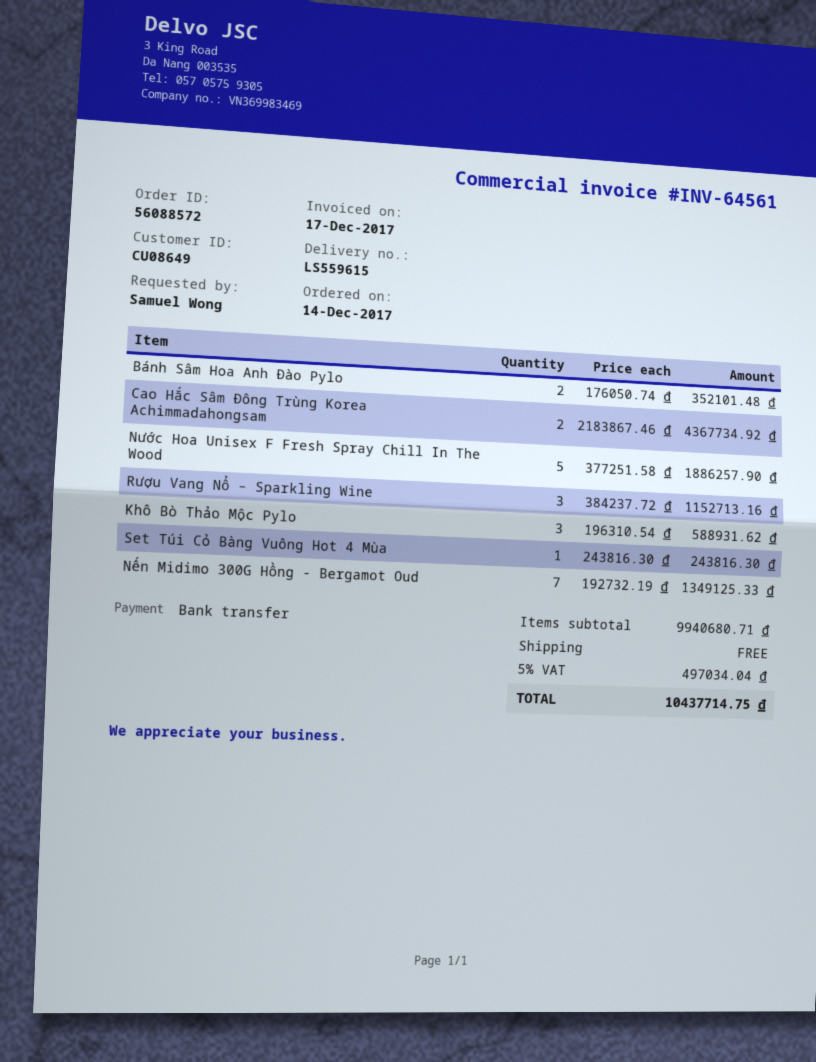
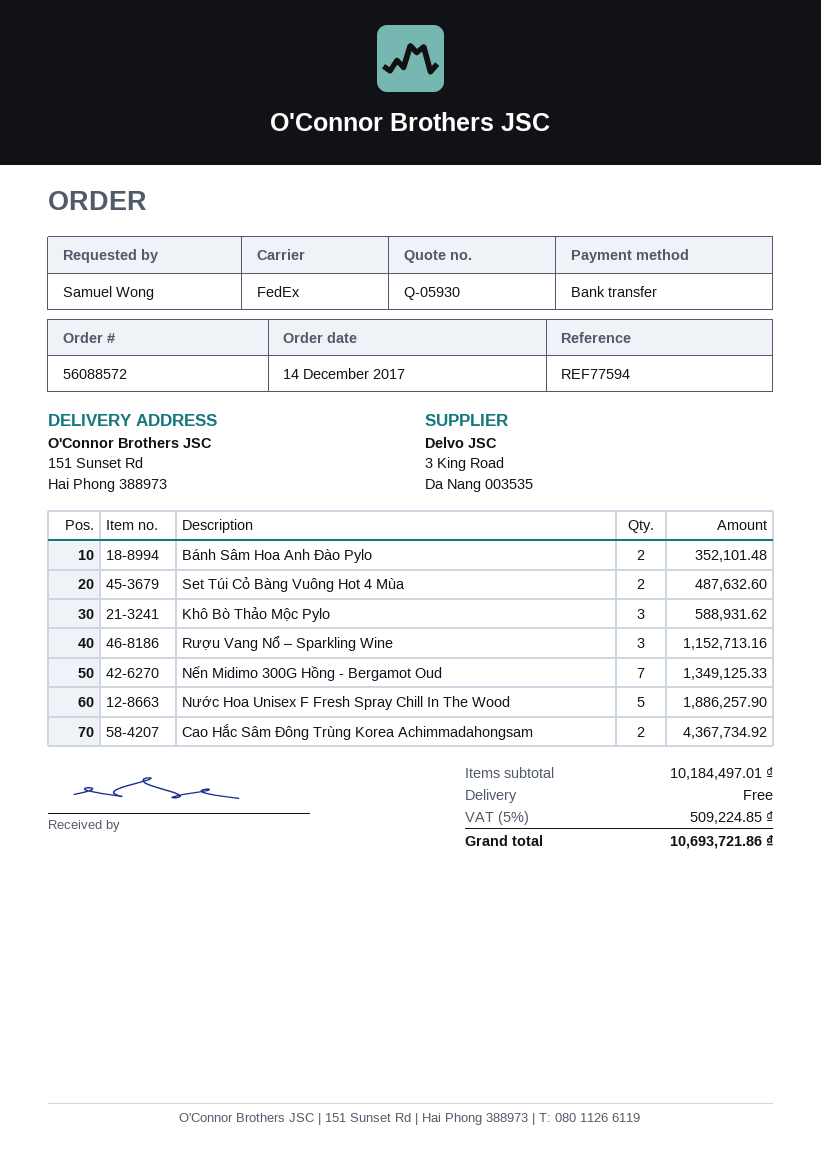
Set Túi Cỏ Bàng Vuông Hot 4 Mùa: 1 for 243816.30 -> 2 for 487632.60
subtotal: 9940680.71 -> 10184497.01
tax: 5% = 497034.04 -> 5% = 509224.85
total: 10437714.75 -> 10693721.86

